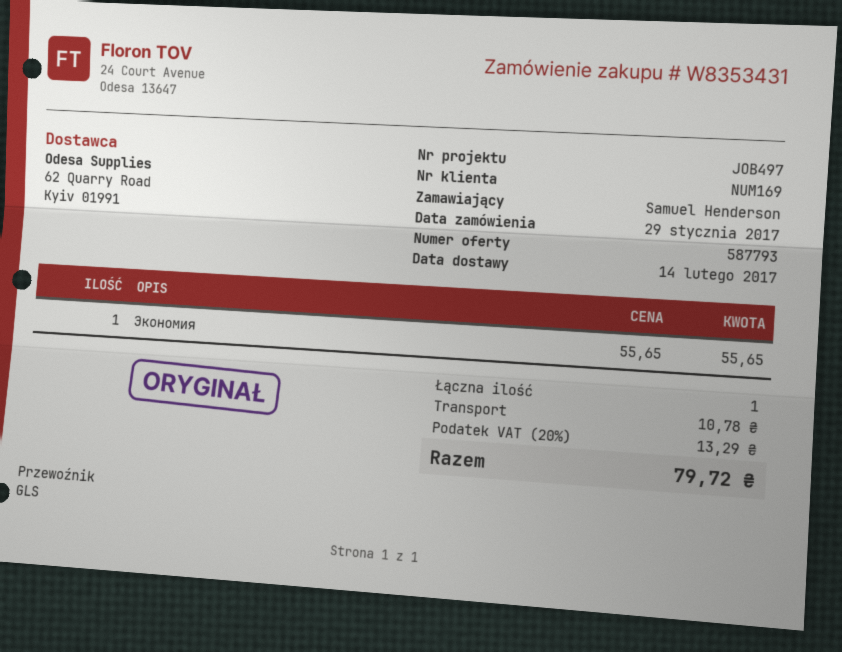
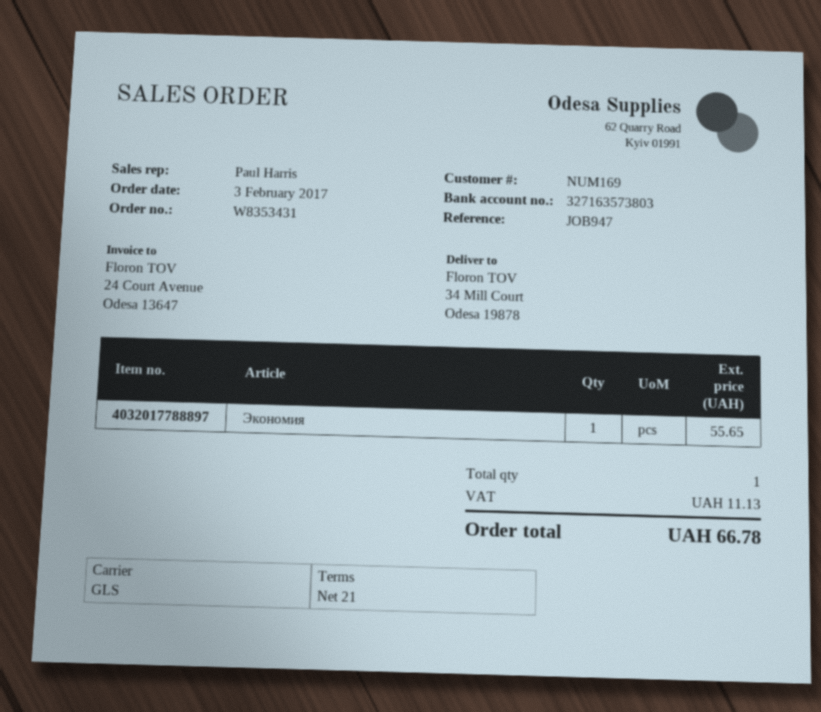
order date: 2017-01-29 -> 2017-02-03
reference: JOB497 -> JOB947
shipping: 10.78 -> none
tax: 13.29 -> 11.13
total: 79.72 -> 66.78

